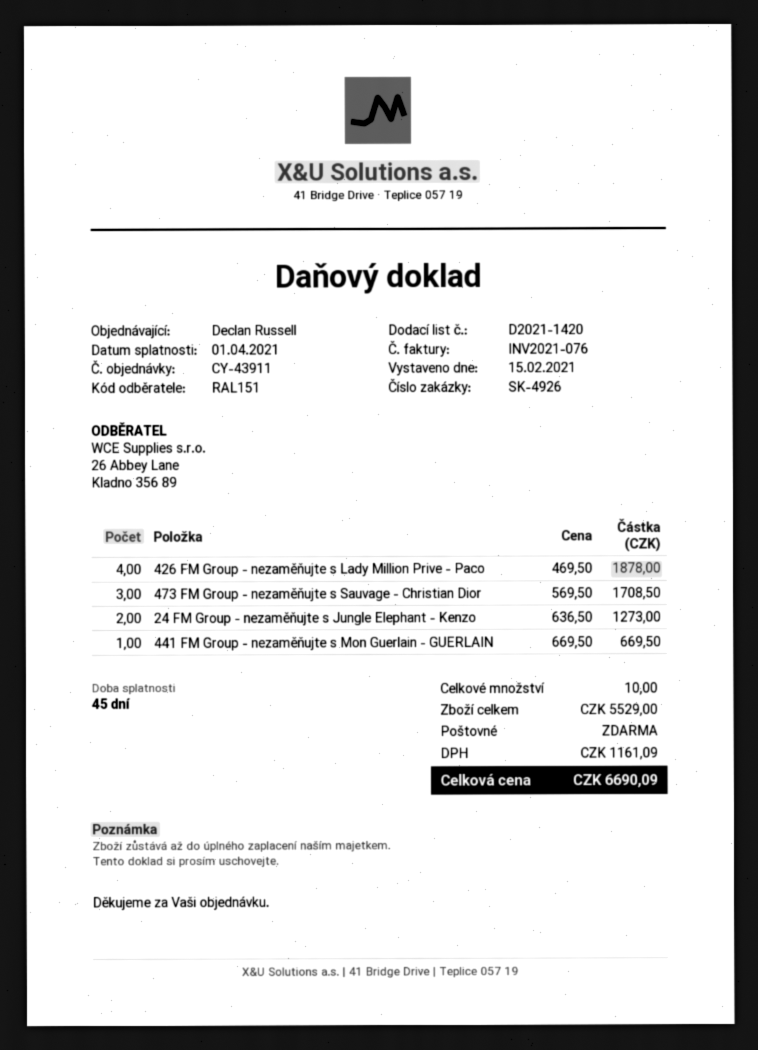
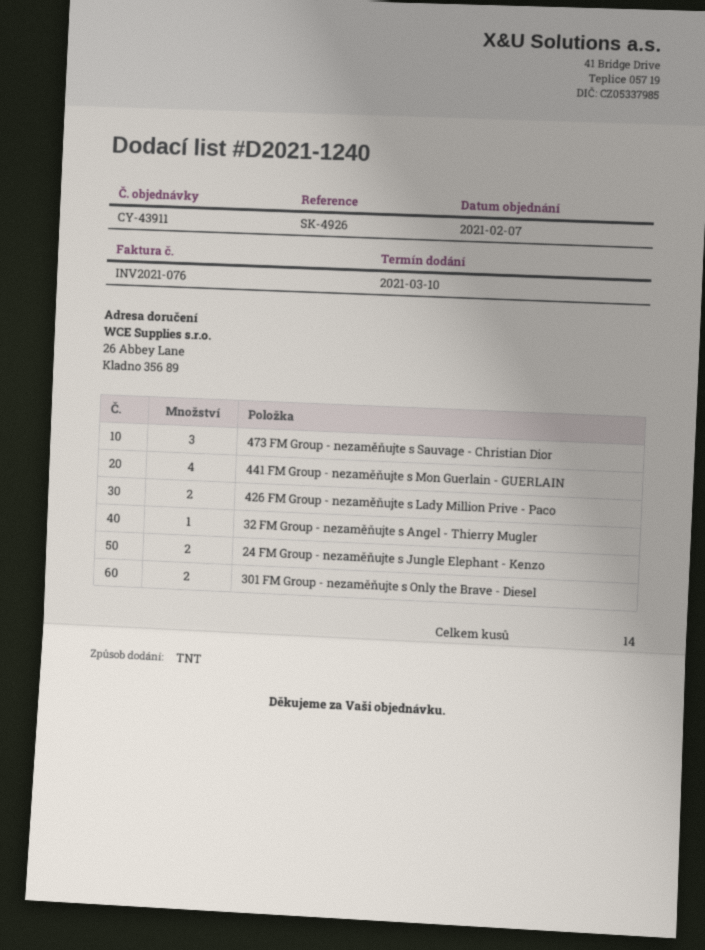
delivery note number: D2021-1420 -> D2021-1240
426 FM Group - nezaměňujte s Lady Million Prive - Paco: 4 -> 2
441 FM Group - nezaměňujte s Mon Guerlain - GUERLAIN: 1 -> 4
32 FM Group - nezaměňujte s Angel - Thierry Mugler: none -> 1
301 FM Group - nezaměňujte s Only the Brave - Diesel: none -> 2
total quantity: 10 -> 14

